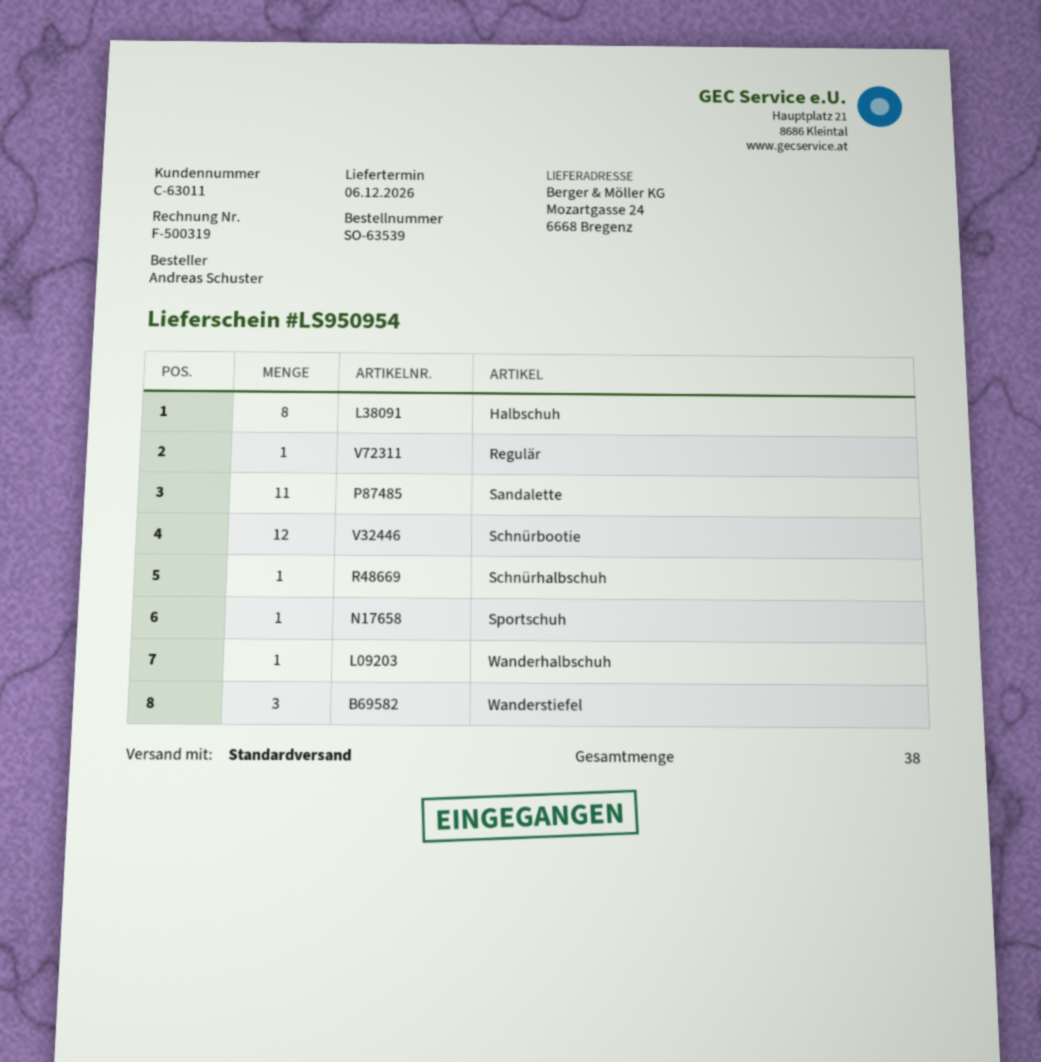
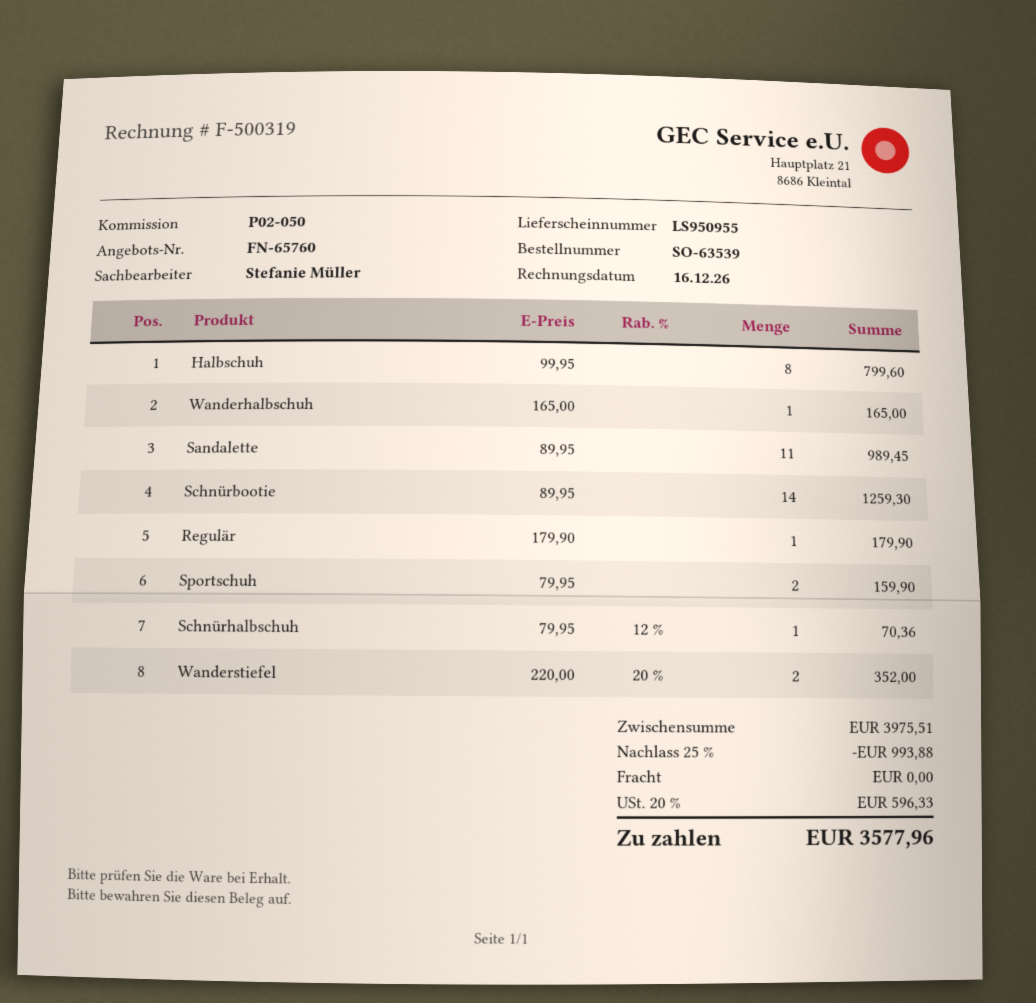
delivery note number: LS950954 -> LS950955
Schnürbootie: 12 -> 14
Sportschuh: 1 -> 2
Wanderstiefel: 3 -> 2

